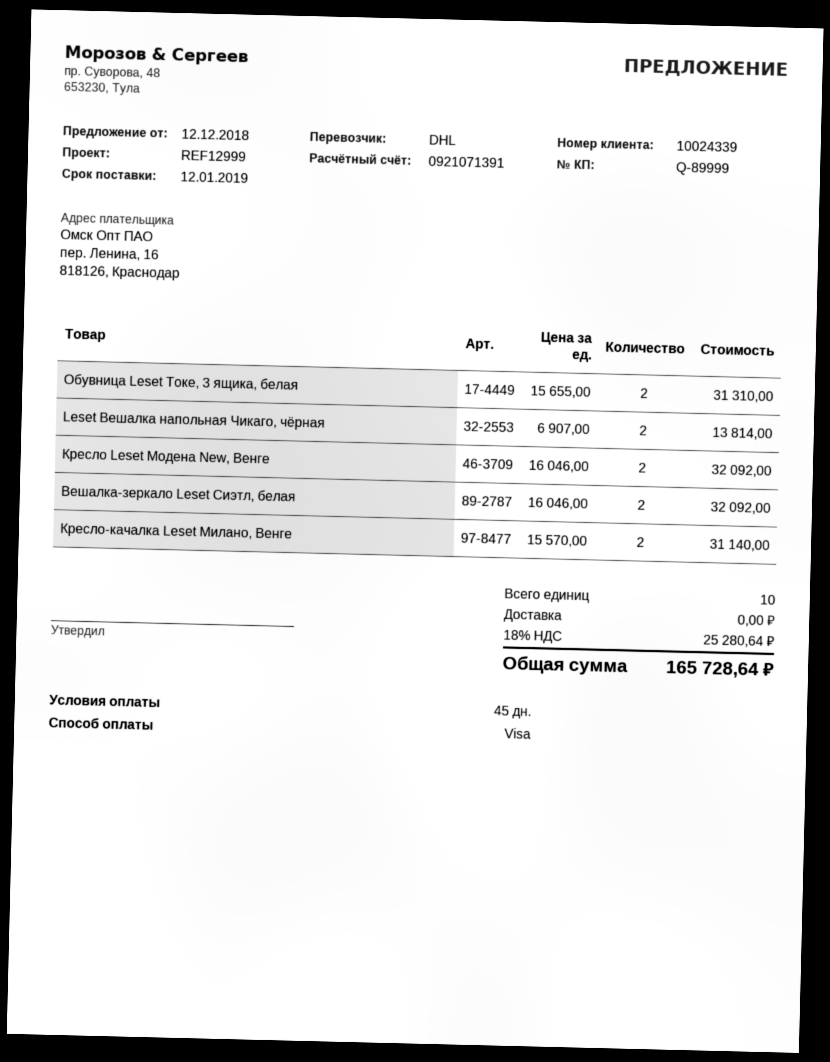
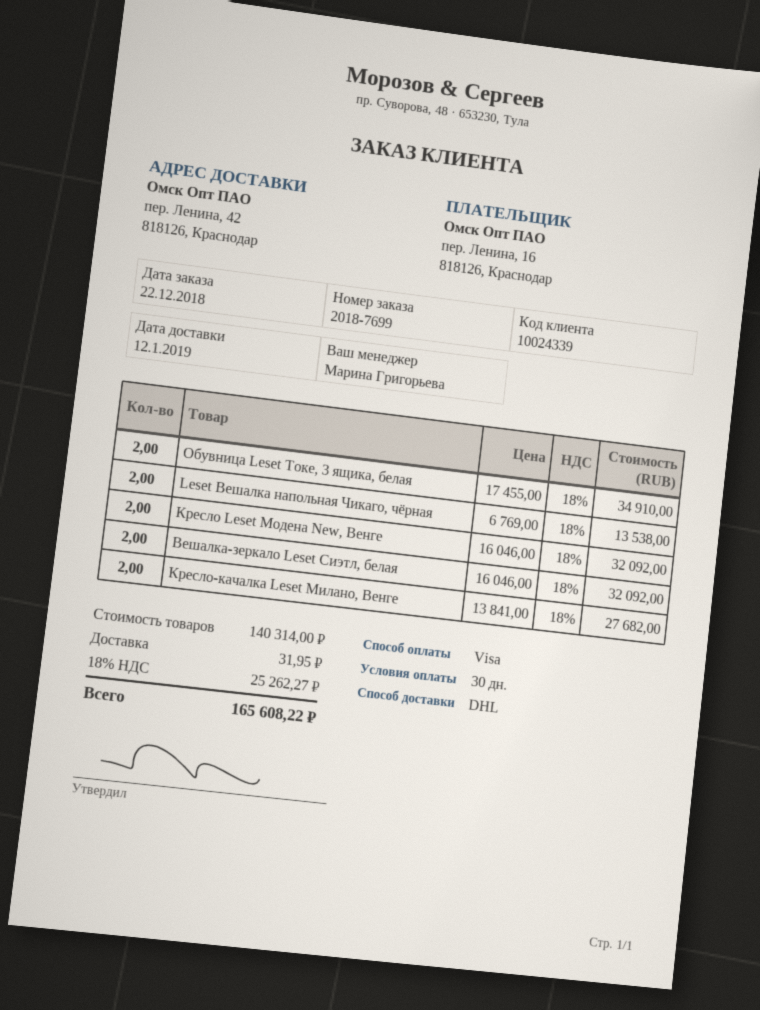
payment terms: 45 days -> 30 days
Обувница Leset Токе, 3 ящика, белая: 2 x 15655.00 = 31310.00 -> 2 x 17455.00 = 34910.00
Leset Вешалка напольная Чикаго, чёрная: 2 x 6907.00 = 13814.00 -> 2 x 6769.00 = 13538.00
Кресло-качалка Leset Милано, Венге: 2 x 15570.00 = 31140.00 -> 2 x 13841.00 = 27682.00
shipping: 0.00 -> 31.95
tax: 18% = 25280.64 -> 18% = 25262.27
total: 165728.64 -> 165608.22

